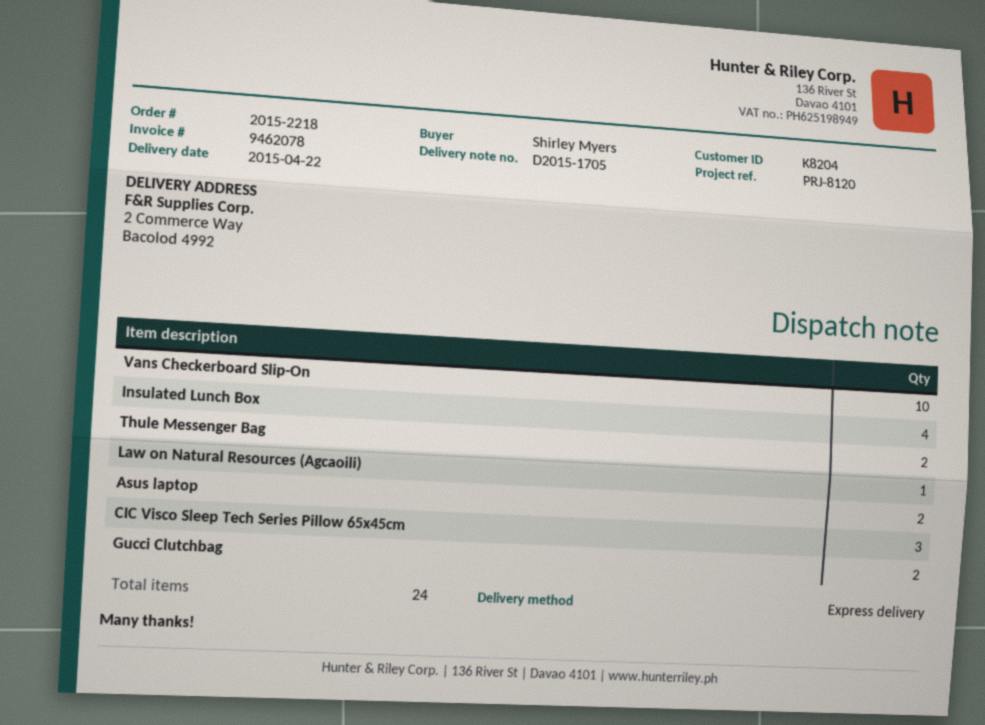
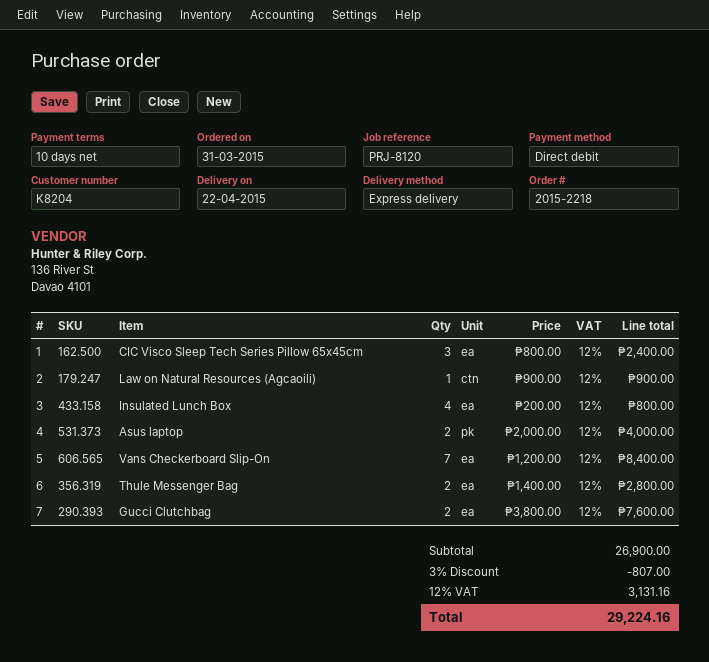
Vans Checkerboard Slip-On: 10 -> 7

